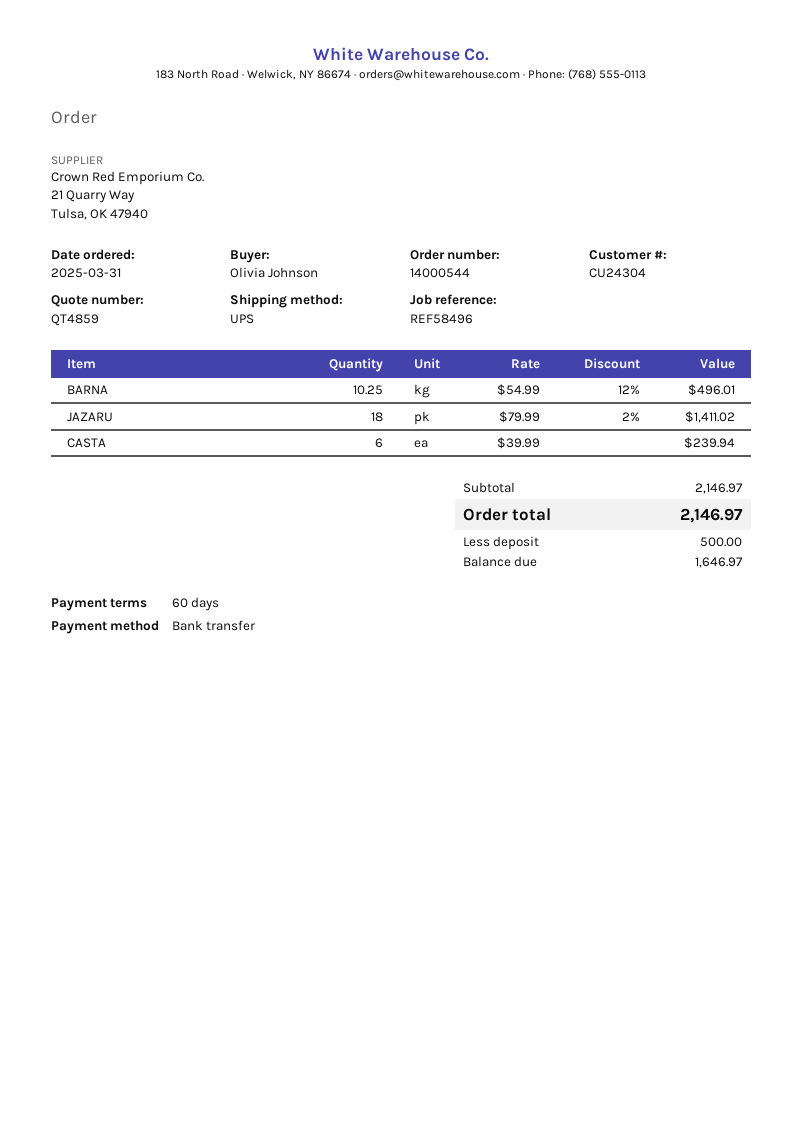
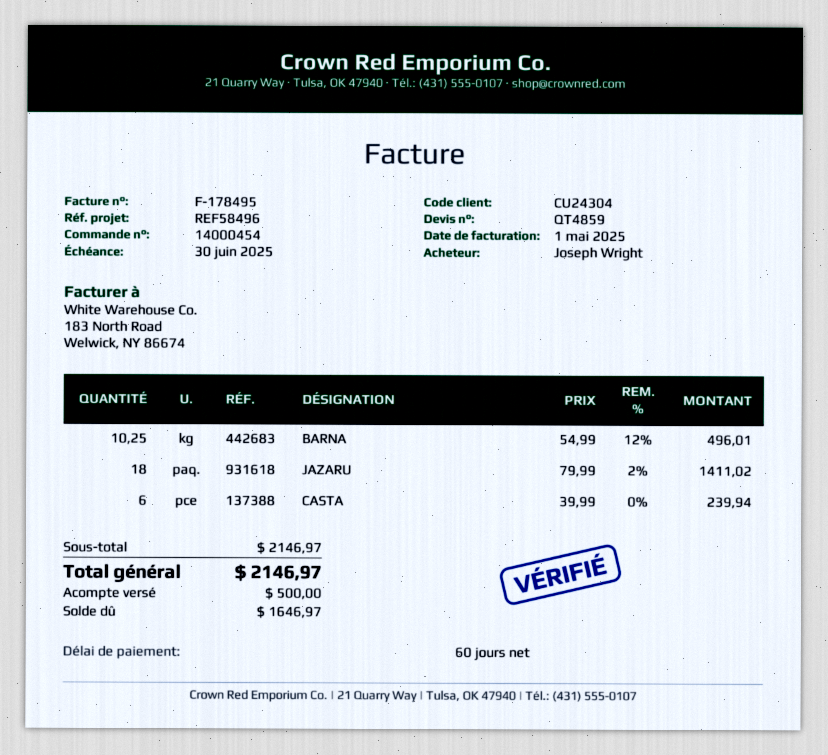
order number: 14000544 -> 14000454
ordered by: Olivia Johnson -> Joseph Wright

